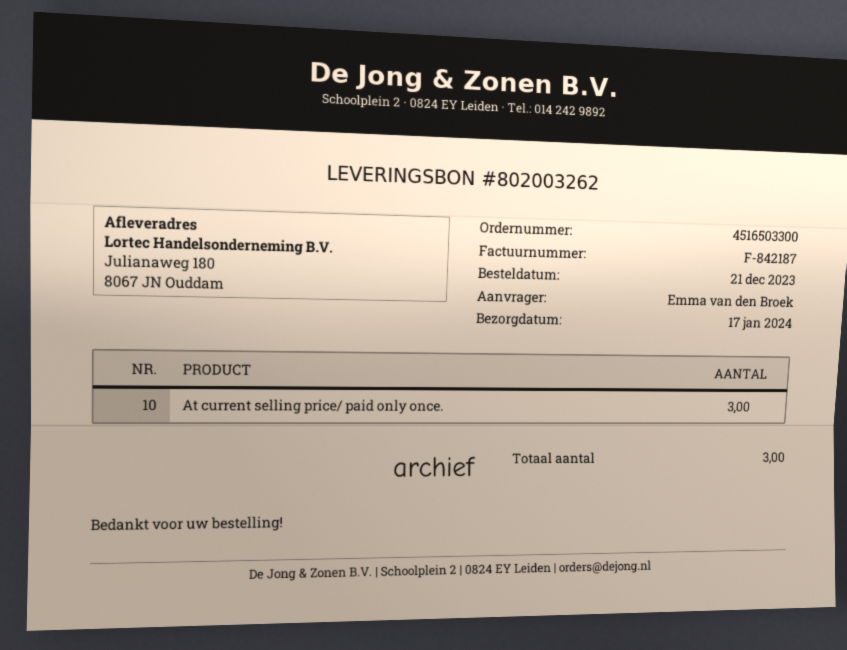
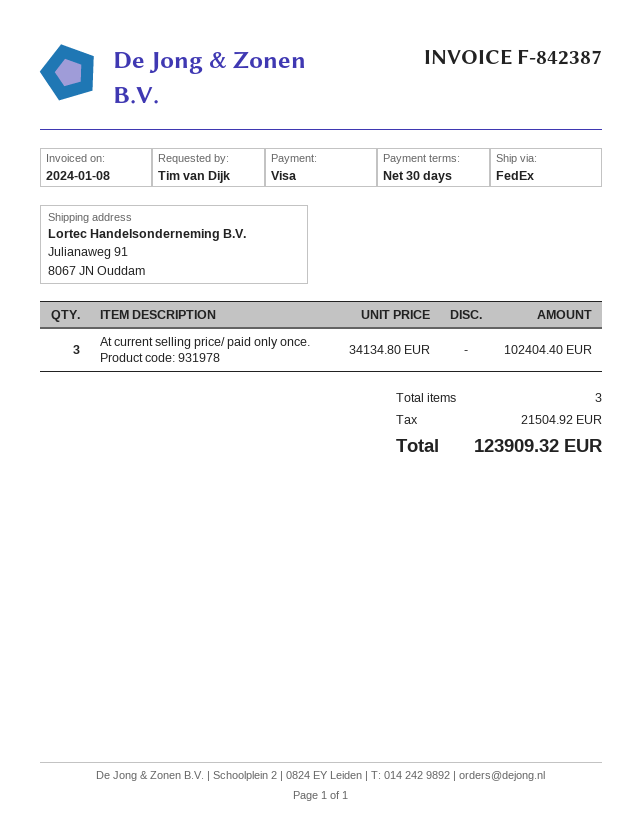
invoice number: F-842187 -> F-842387
ordered by: Emma van den Broek -> Tim van Dijk
ship to: Julianaweg 180, 8067 JN Ouddam -> Julianaweg 91, 8067 JN Ouddam

